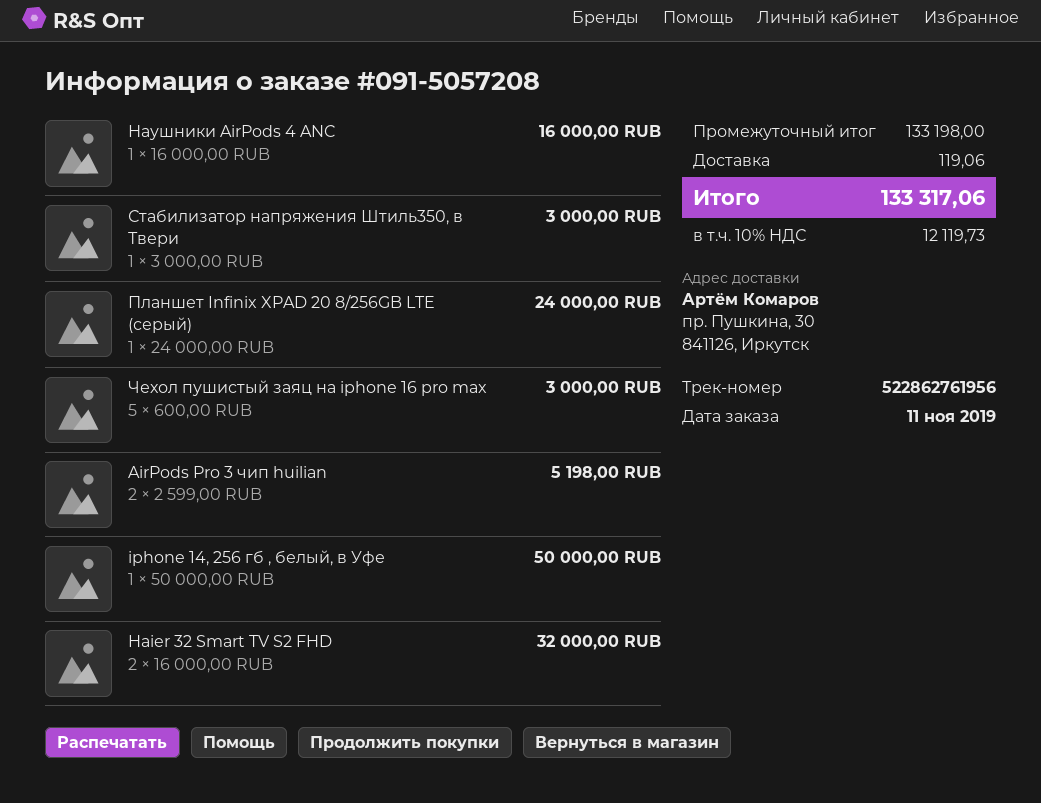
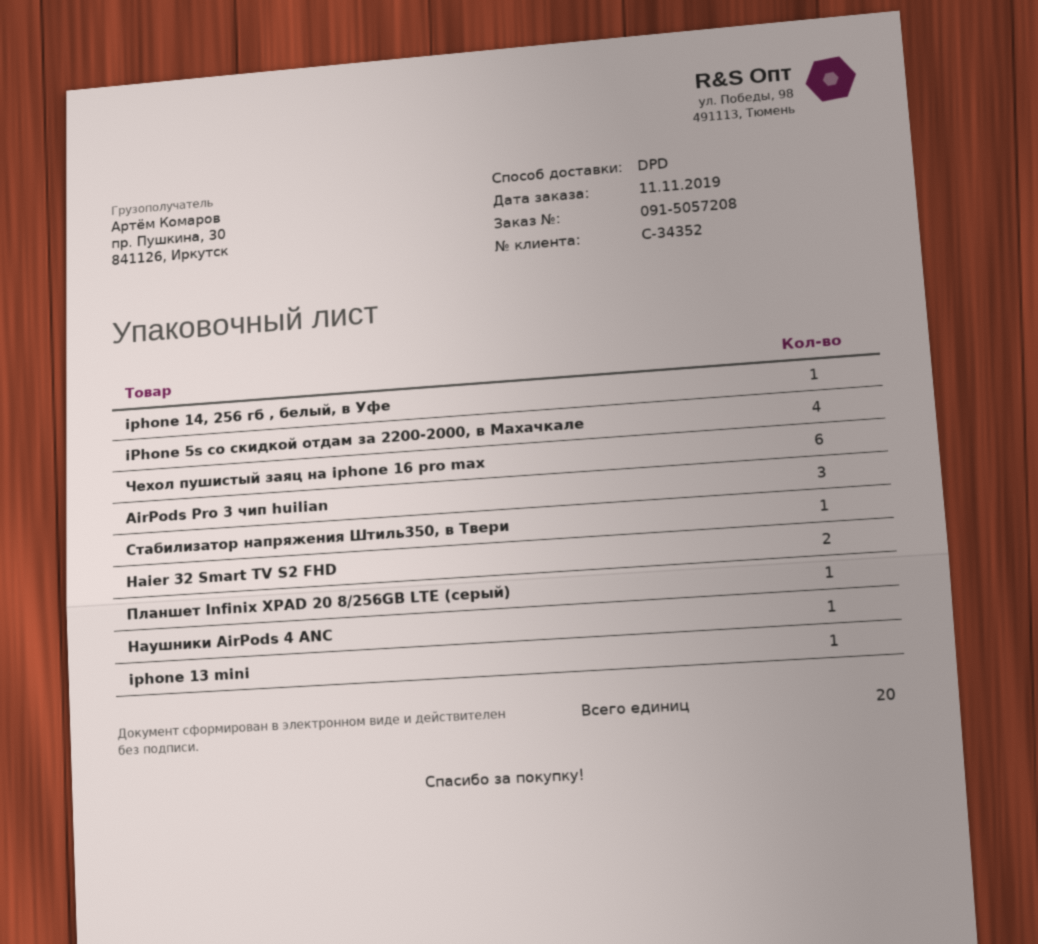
Чехол пушистый заяц на iphone 16 pro max: 5 -> 6
AirPods Pro 3 чип huilian: 2 -> 3
iPhone 5s со скидкой отдам за 2200-2000, в Махачкале: none -> 4
iphone 13 mini: none -> 1

